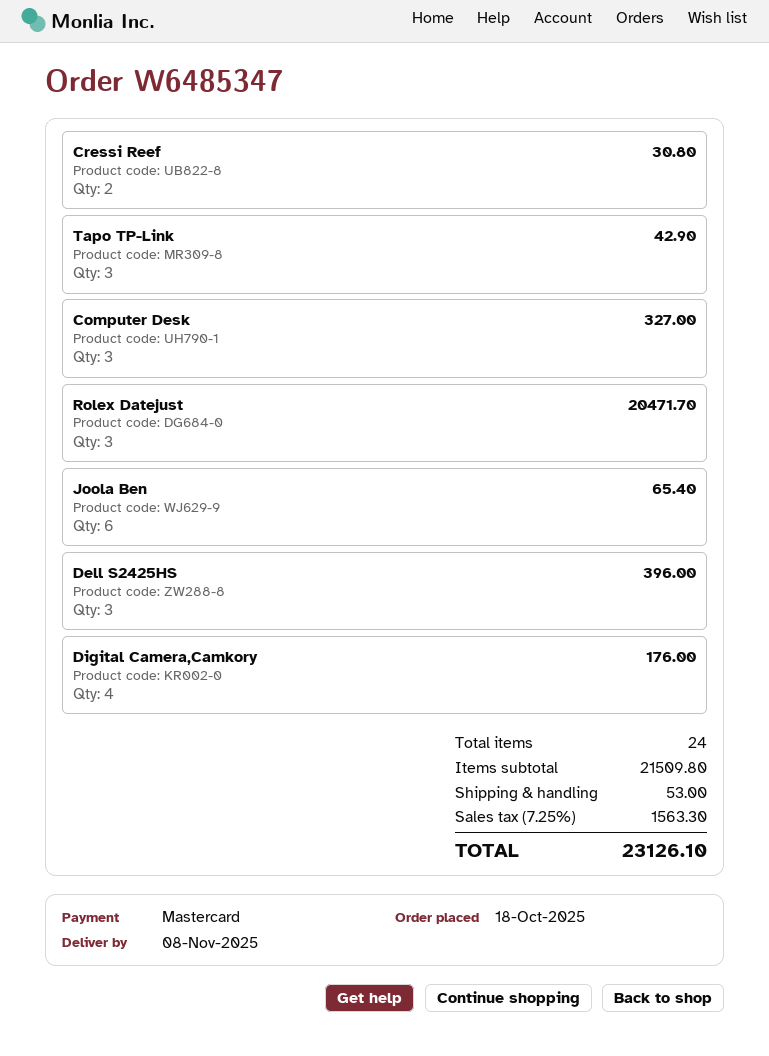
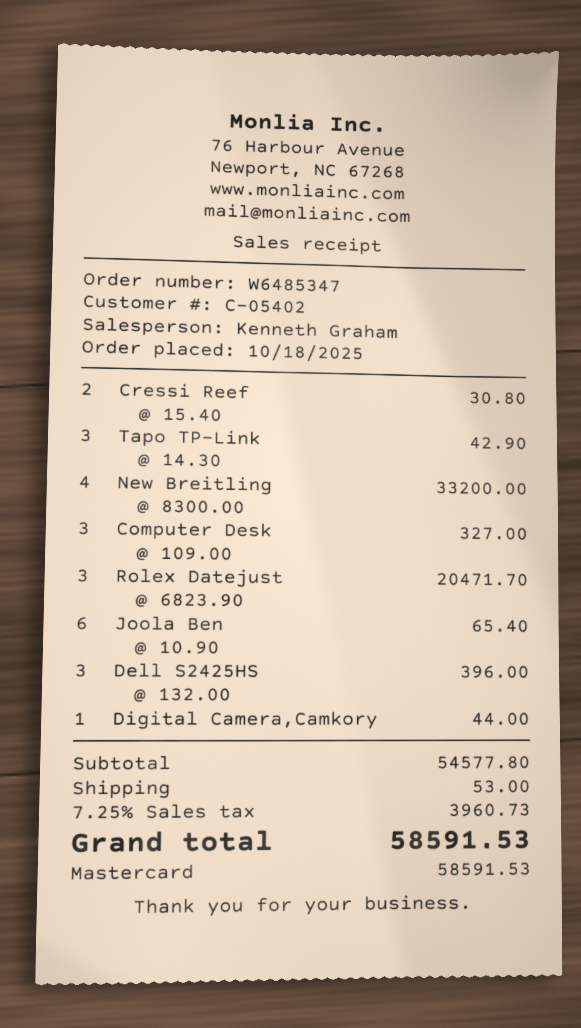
Digital Camera,Camkory: 4 for 176.00 -> 1 for 44.00
New Breitling: none -> 4 for 33200.00
subtotal: 21509.80 -> 54577.80
tax: 7.25% = 1563.30 -> 7.25% = 3960.73
total: 23126.10 -> 58591.53

